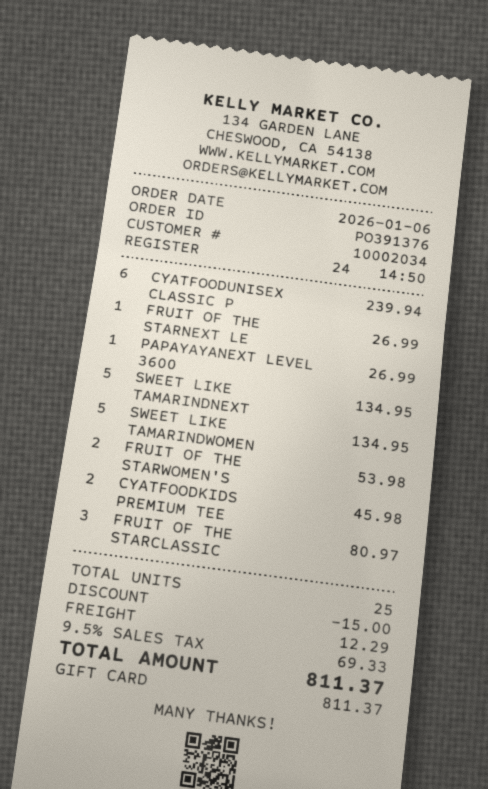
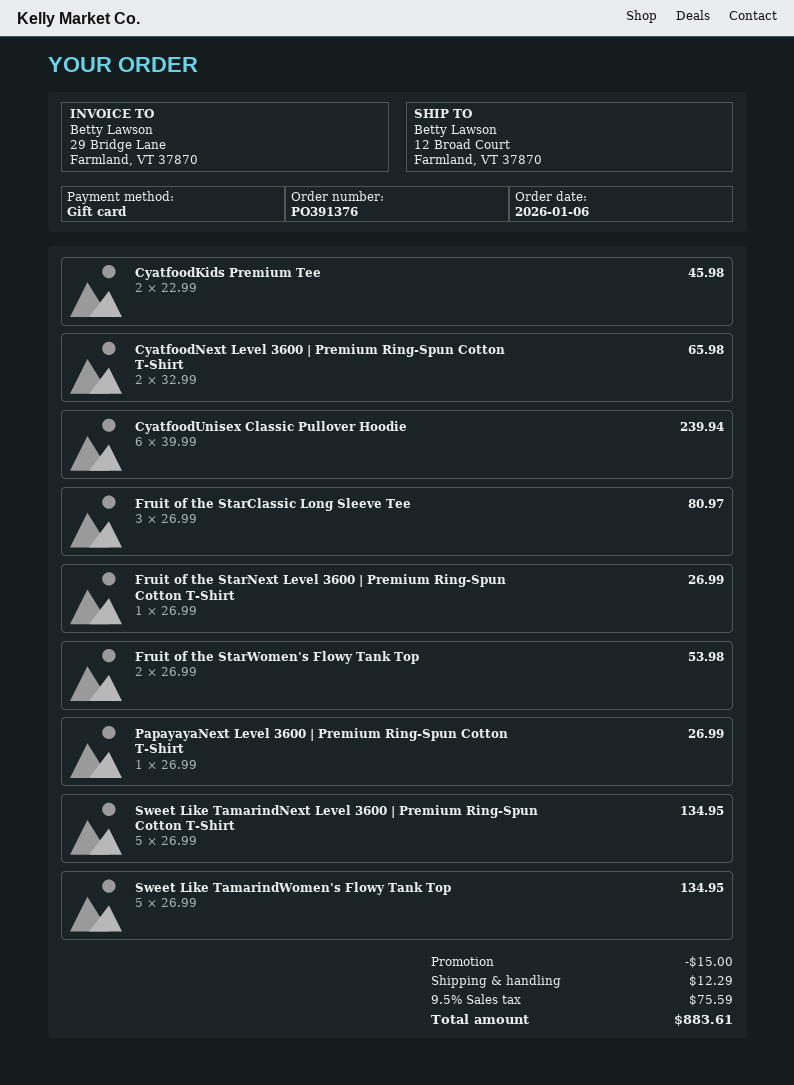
CyatfoodNext Level 3600 | Premium Ring-Spun Cotton T-Shirt: none -> 2 for 65.98
tax: 9.5% = 69.33 -> 9.5% = 75.59
total: 811.37 -> 883.61

